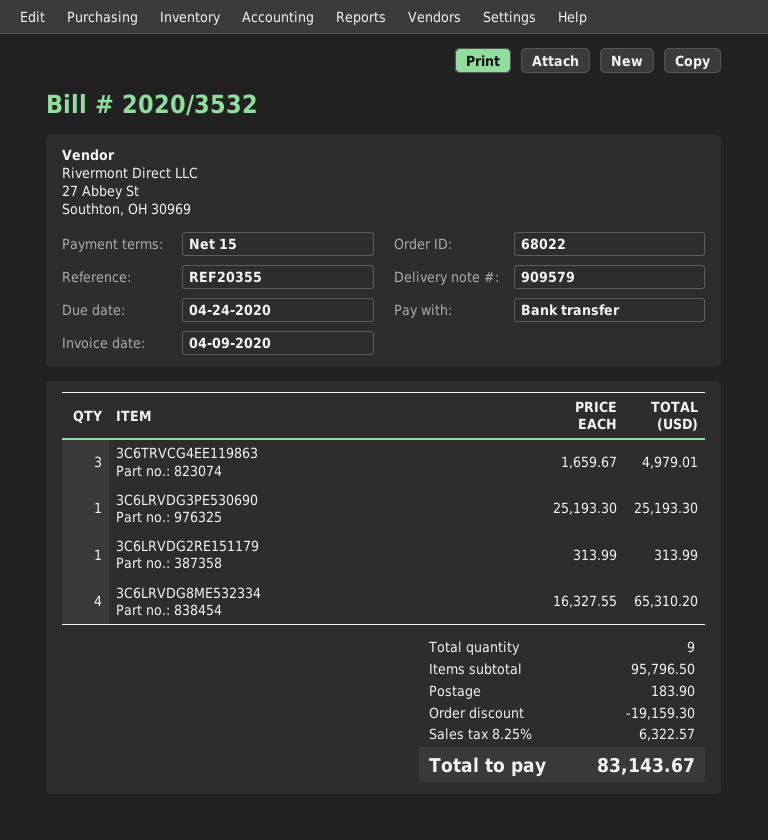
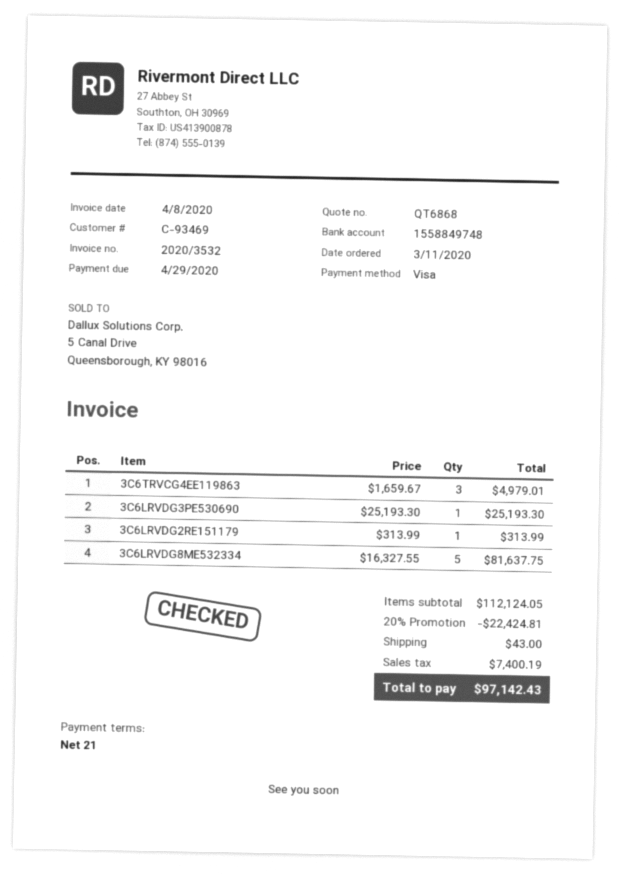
invoice date: 2020-04-09 -> 2020-04-08
payment terms: 15 days -> 21 days
due date: 2020-04-24 -> 2020-04-29
payment method: bank transfer -> Visa
3C6LRVDG8ME532334: 4 x 16327.55 = 65310.20 -> 5 x 16327.55 = 81637.75
subtotal: 95796.50 -> 112124.05
discount: 19159.30 -> 22424.81
shipping: 183.90 -> 43.00
tax: 6322.57 -> 7400.19
total: 83143.67 -> 97142.43

